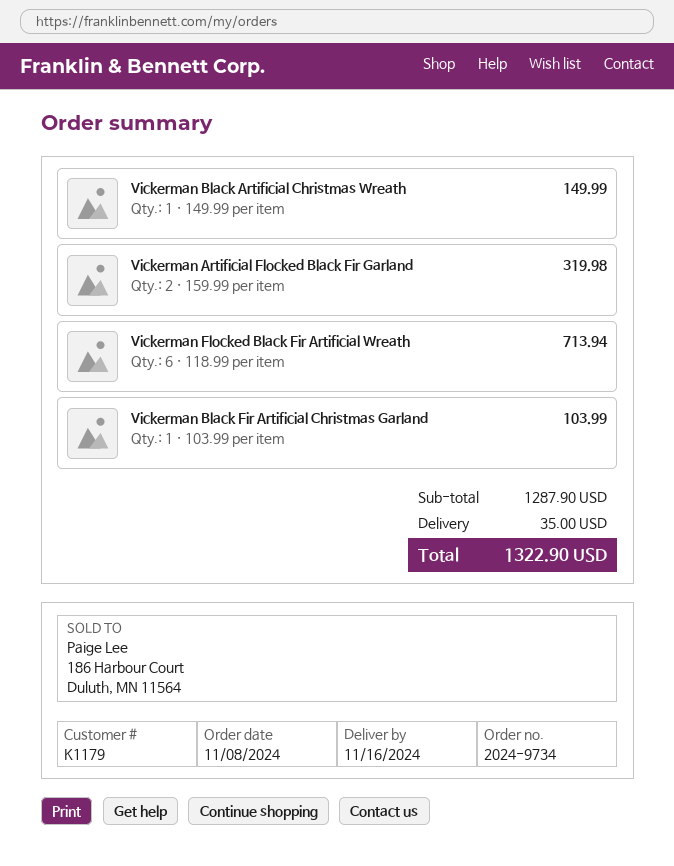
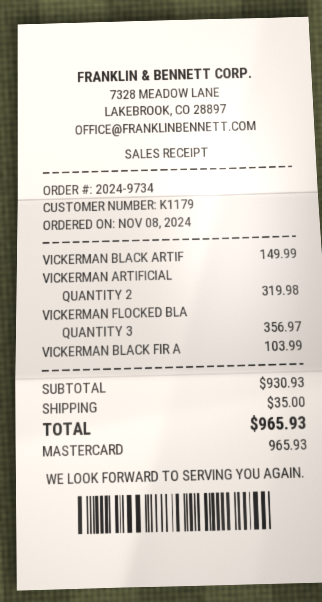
Vickerman Flocked Black Fir Artificial Wreath: 6 for 713.94 -> 3 for 356.97
subtotal: 1287.90 -> 930.93
total: 1322.90 -> 965.93

